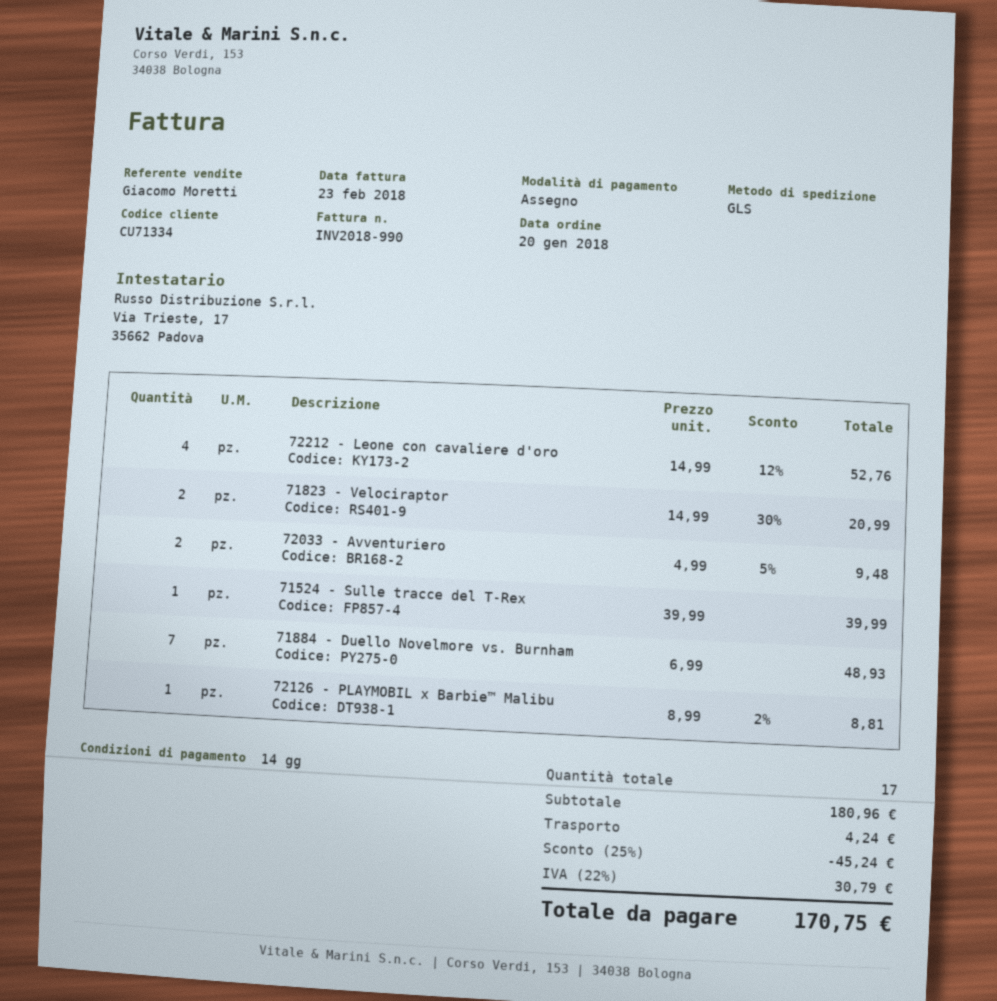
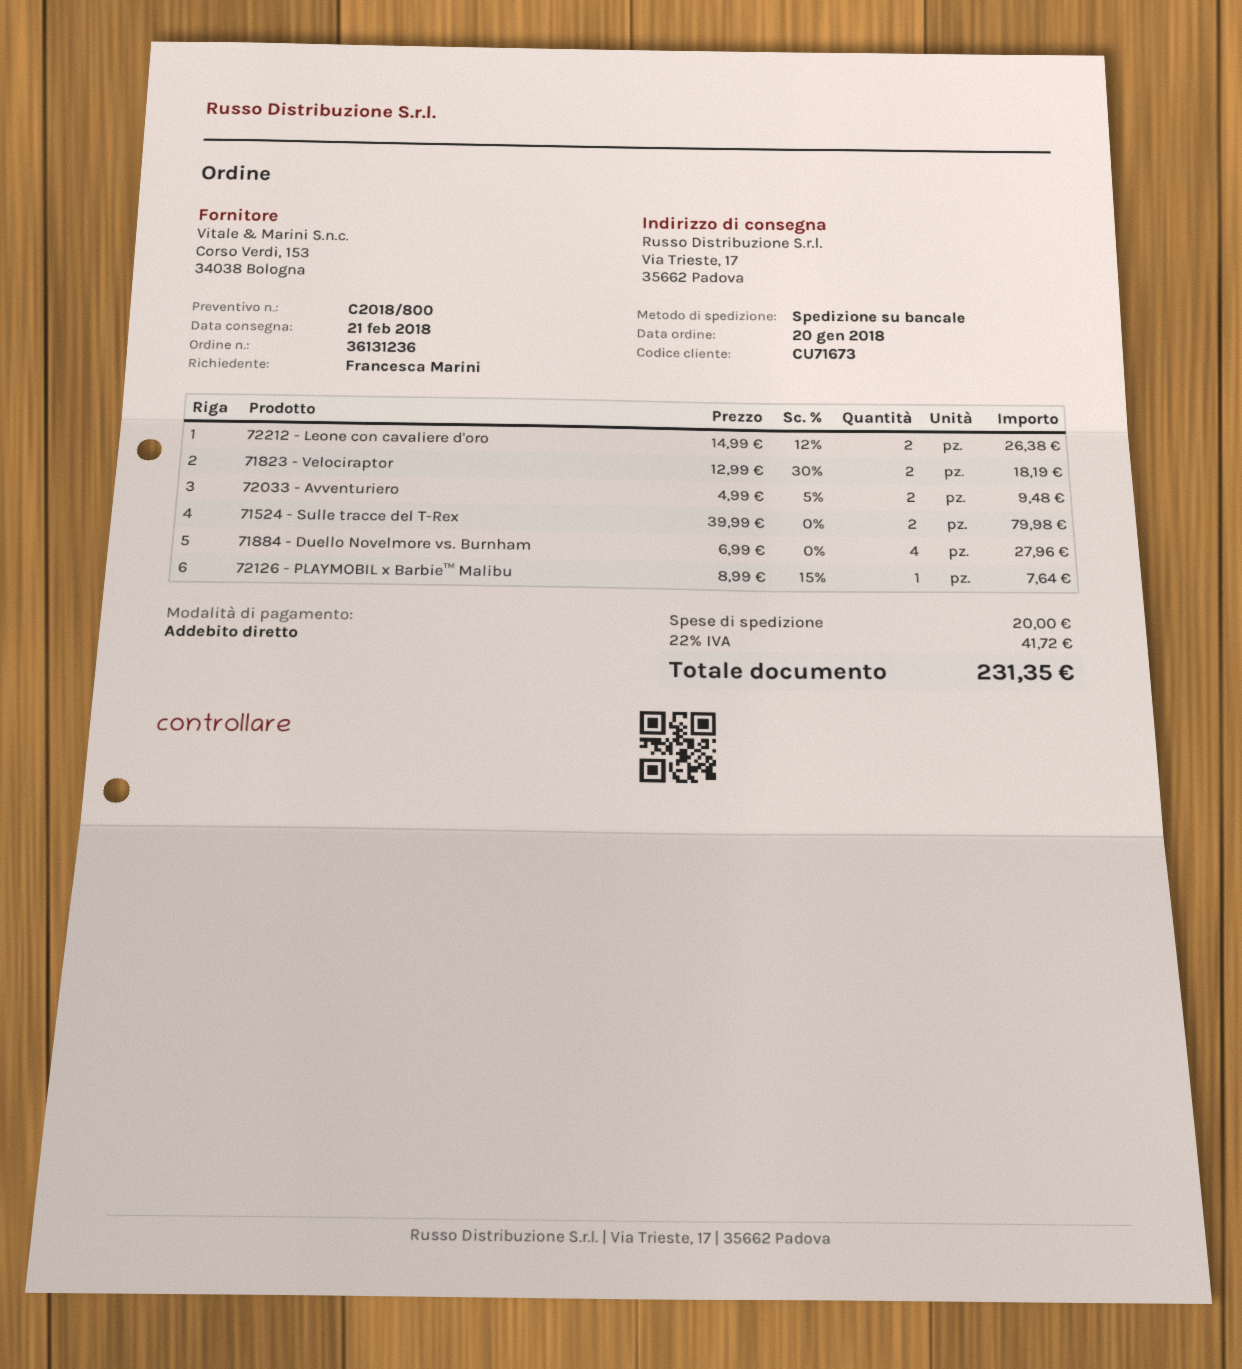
customer number: CU71334 -> CU71673
payment method: cheque -> direct debit
shipping method: GLS -> pallet freight
72212 - Leone con cavaliere d'oro: 4 x 14.99 - 12% = 52.76 -> 2 x 14.99 - 12% = 26.38
71823 - Velociraptor: 2 x 14.99 - 30% = 20.99 -> 2 x 12.99 - 30% = 18.19
71524 - Sulle tracce del T-Rex: 1 x 39.99 = 39.99 -> 2 x 39.99 = 79.98
71884 - Duello Novelmore vs. Burnham: 7 x 6.99 = 48.93 -> 4 x 6.99 = 27.96
72126 - PLAYMOBIL x Barbie™ Malibu: 1 x 8.99 - 2% = 8.81 -> 1 x 8.99 - 15% = 7.64
discount: 25% = 45.24 -> none
shipping: 4.24 -> 20.00
tax: 22% = 30.79 -> 22% = 41.72
total: 170.75 -> 231.35

